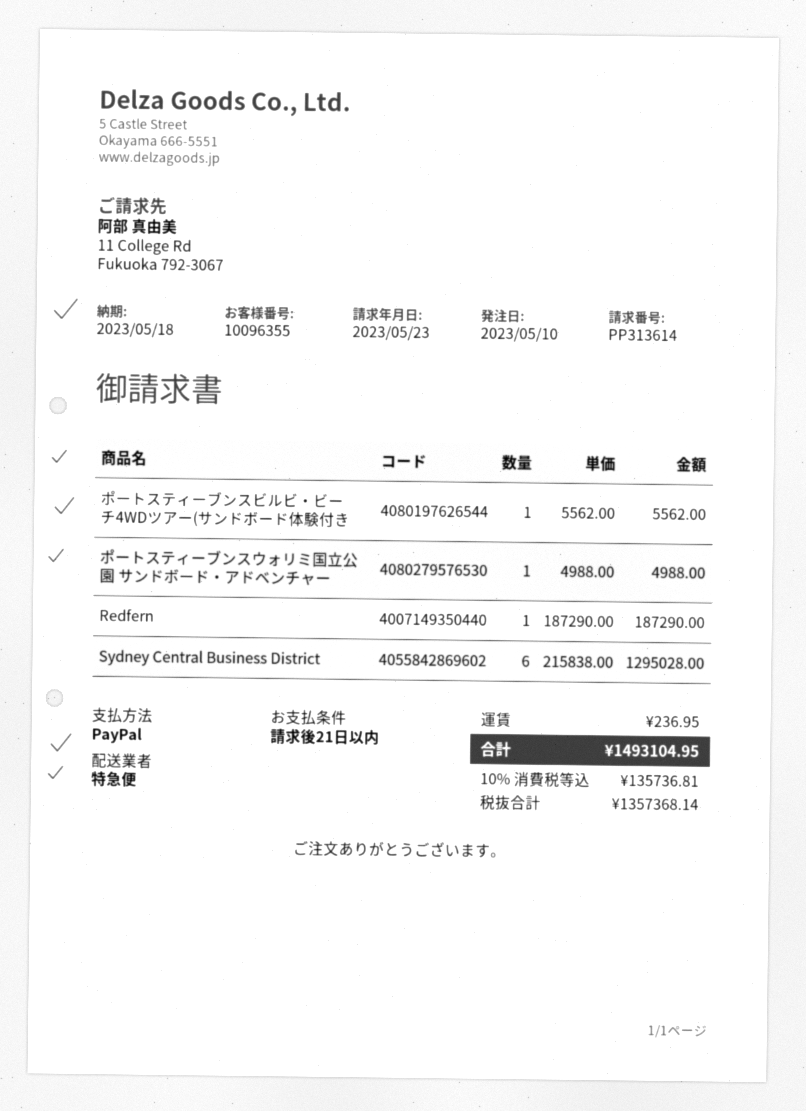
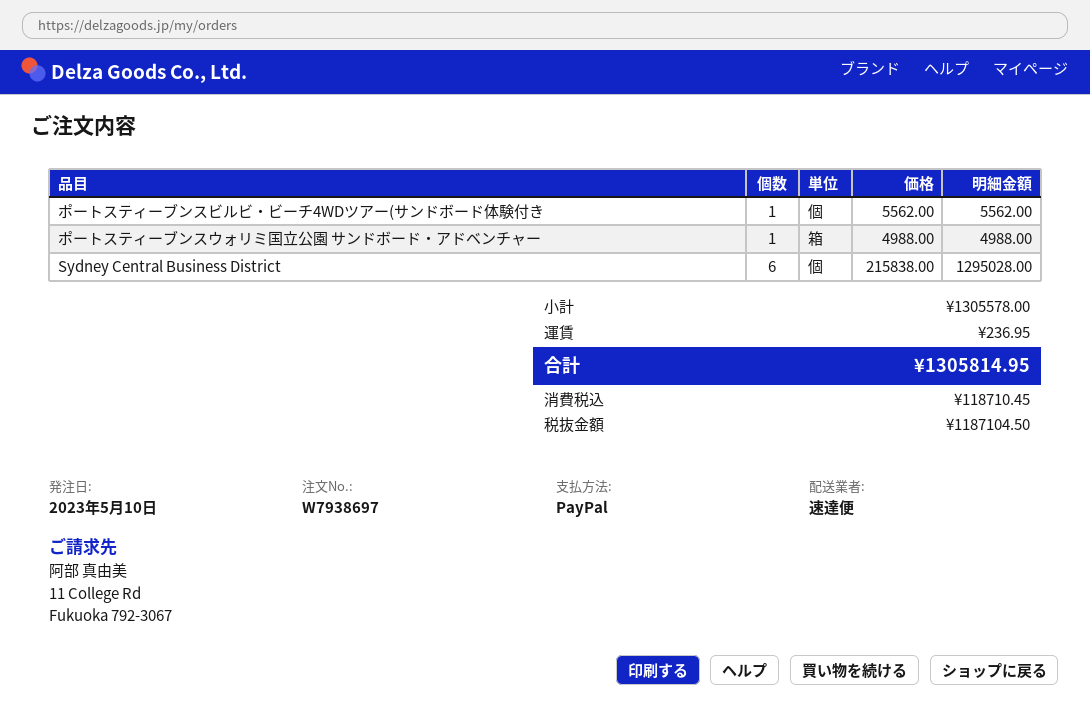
Redfern: 1 x 187290.00 = 187290.00 -> none
net: 1357368.14 -> 1187104.50
tax: 135736.81 -> 118710.45
total: 1493104.95 -> 1305814.95

